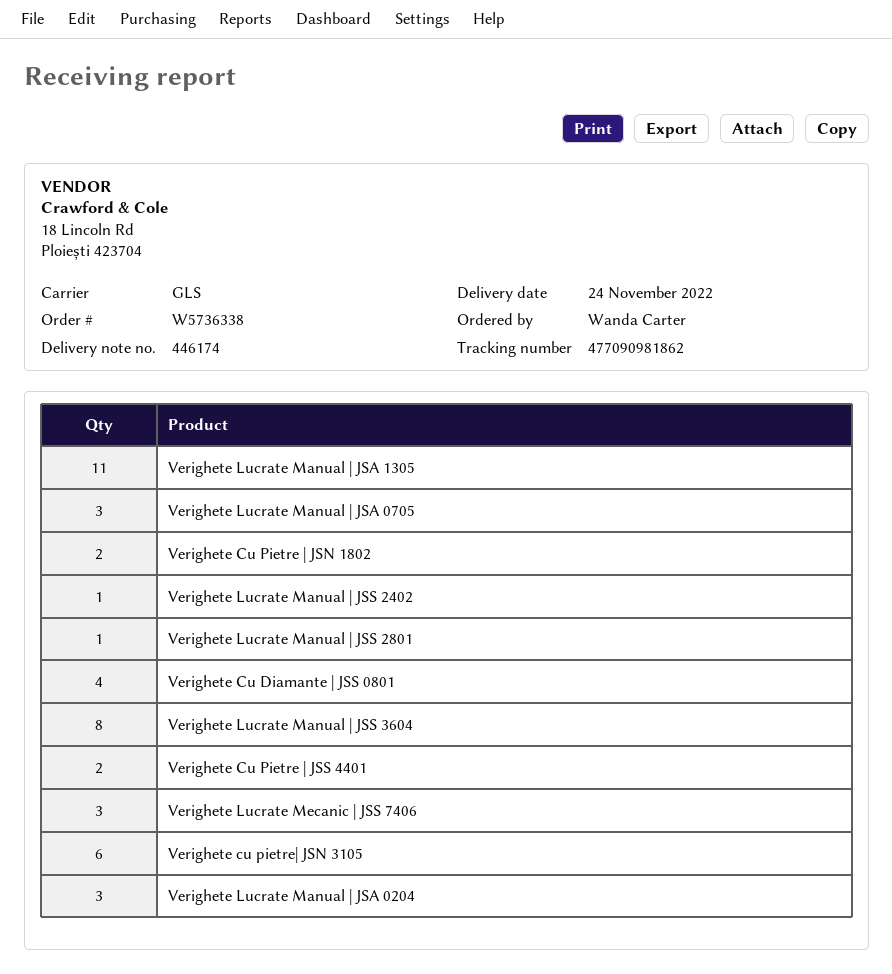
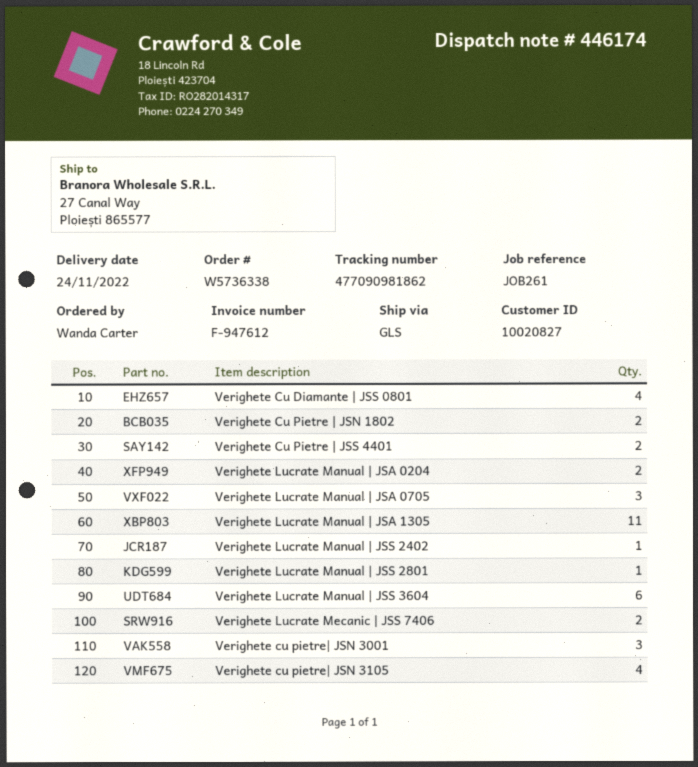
Verighete Lucrate Manual | JSS 3604: 8 -> 6
Verighete Lucrate Mecanic | JSS 7406: 3 -> 2
Verighete cu pietre| JSN 3105: 6 -> 4
Verighete Lucrate Manual | JSA 0204: 3 -> 2
Verighete cu pietre| JSN 3001: none -> 3

